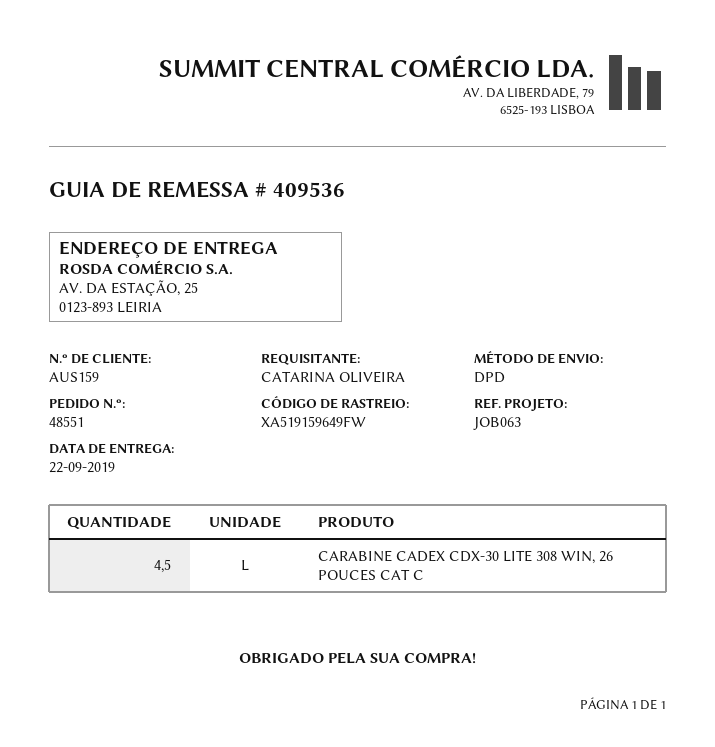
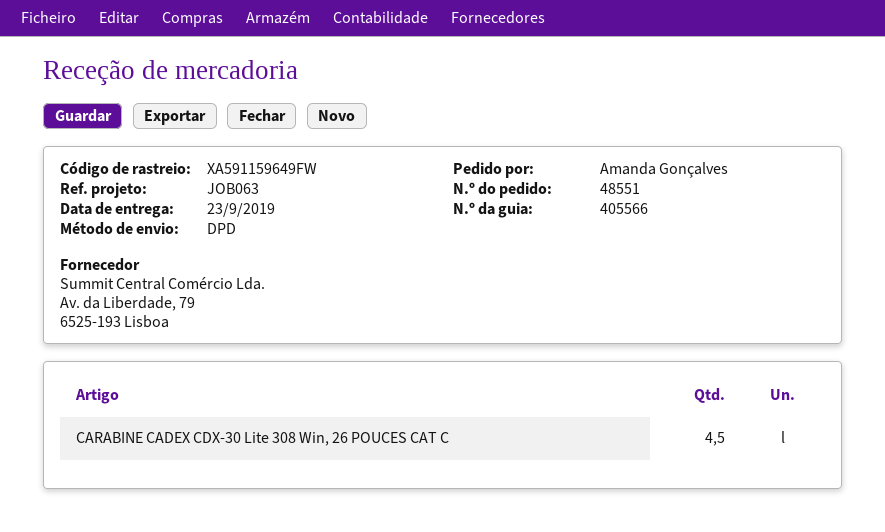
delivery note number: 409536 -> 405566
delivery date: 2019-09-22 -> 2019-09-23
ordered by: CATARINA OLIVEIRA -> Amanda Gonçalves
tracking number: XA519159649FW -> XA591159649FW

